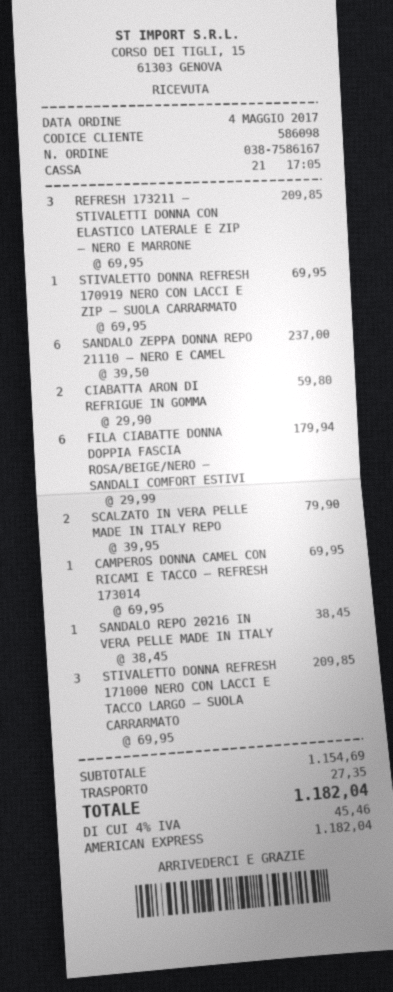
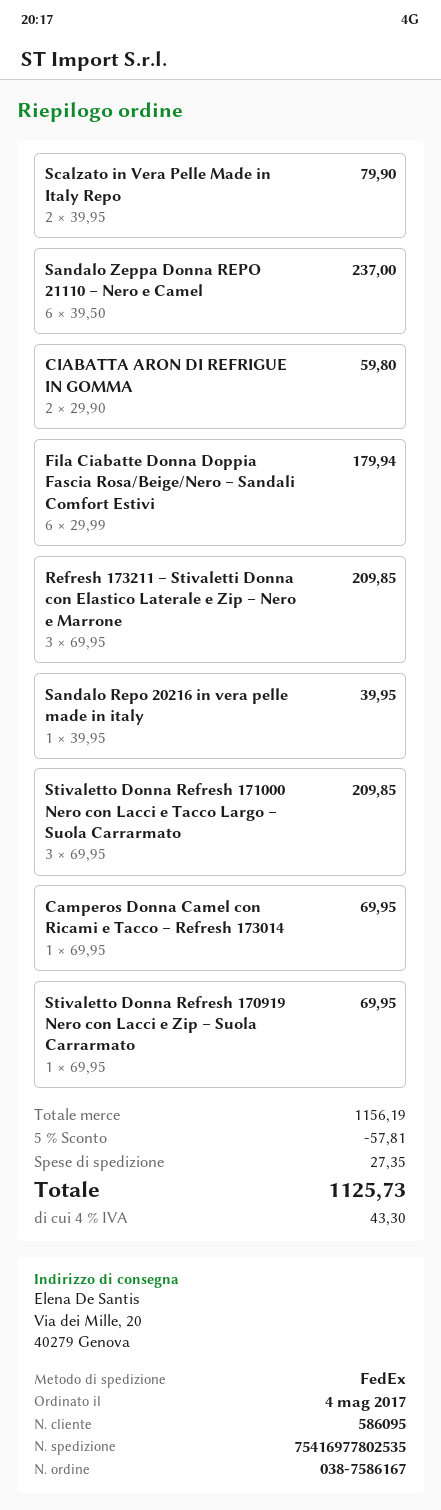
customer number: 586098 -> 586095
SANDALO REPO 20216 IN VERA PELLE MADE IN ITALY: 1 x 38.45 = 38.45 -> 1 x 39.95 = 39.95
subtotal: 1154.69 -> 1156.19
discount: none -> 5% = 57.81
tax: 4% = 45.46 -> 4% = 43.30
total: 1182.04 -> 1125.73

